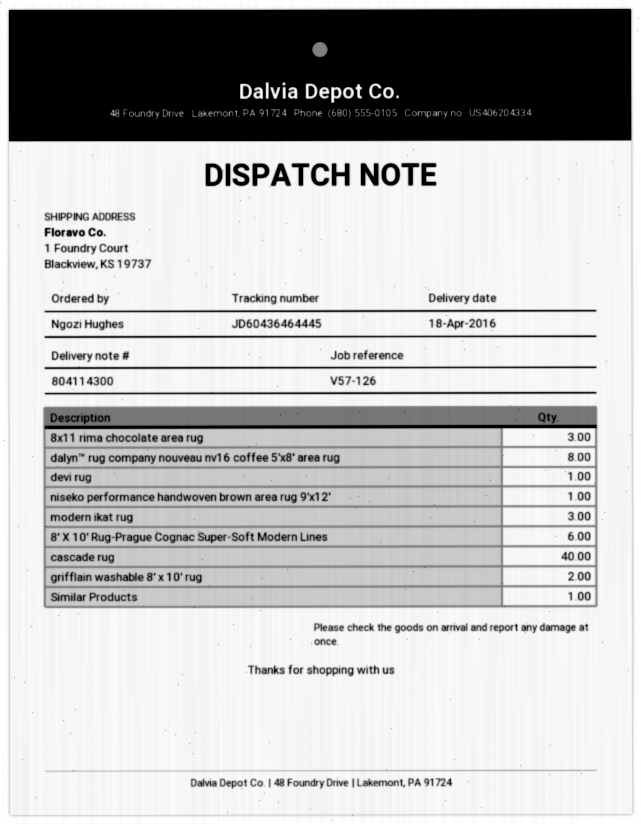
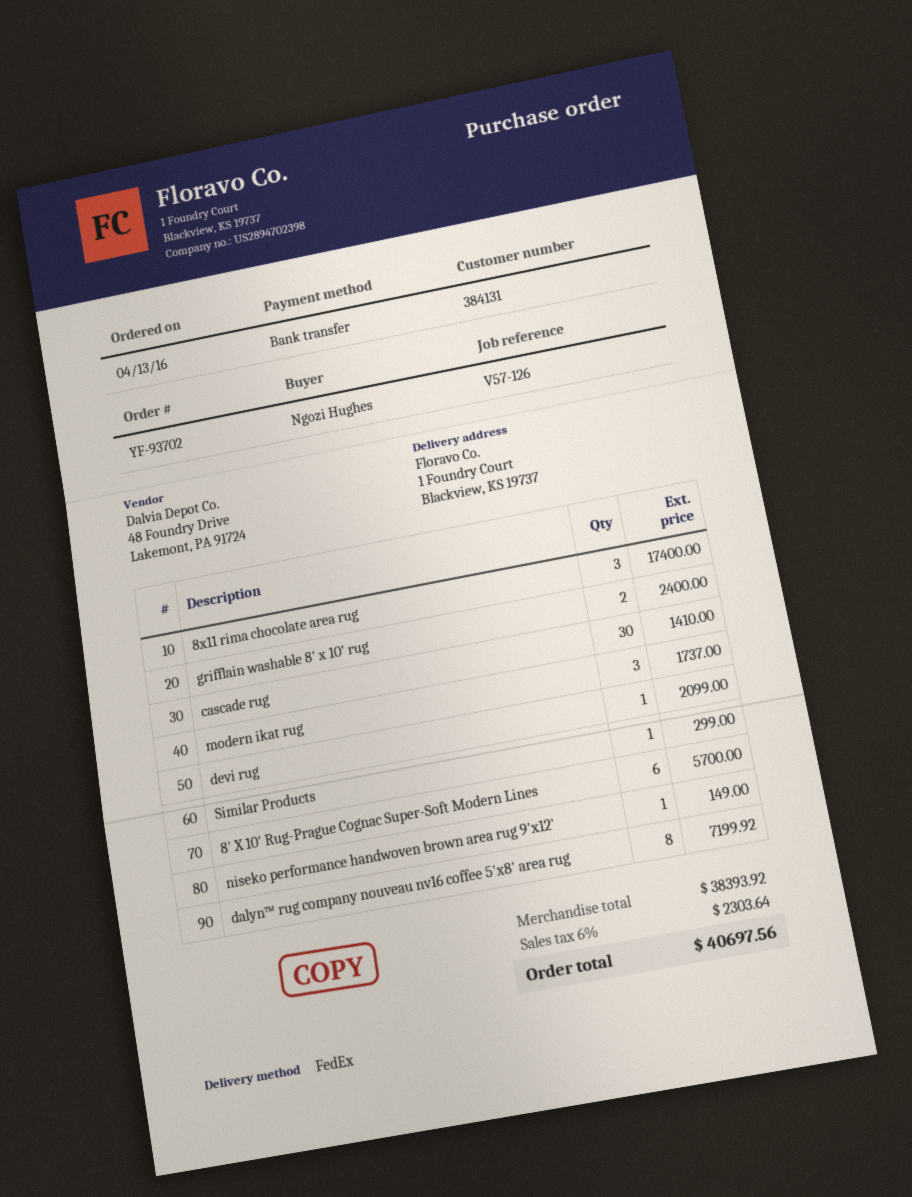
cascade rug: 40 -> 30

